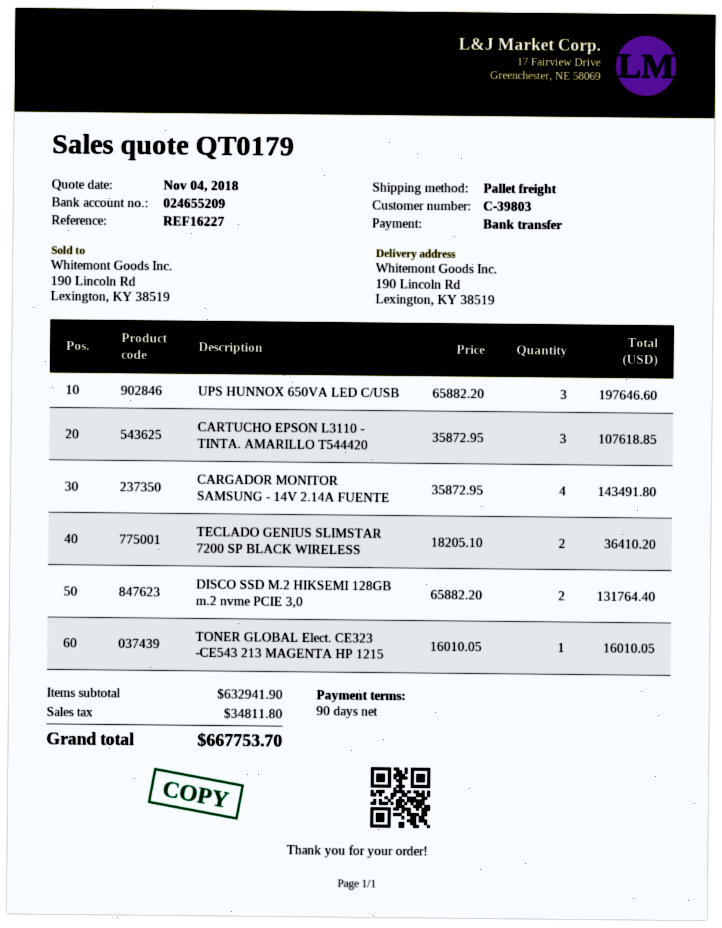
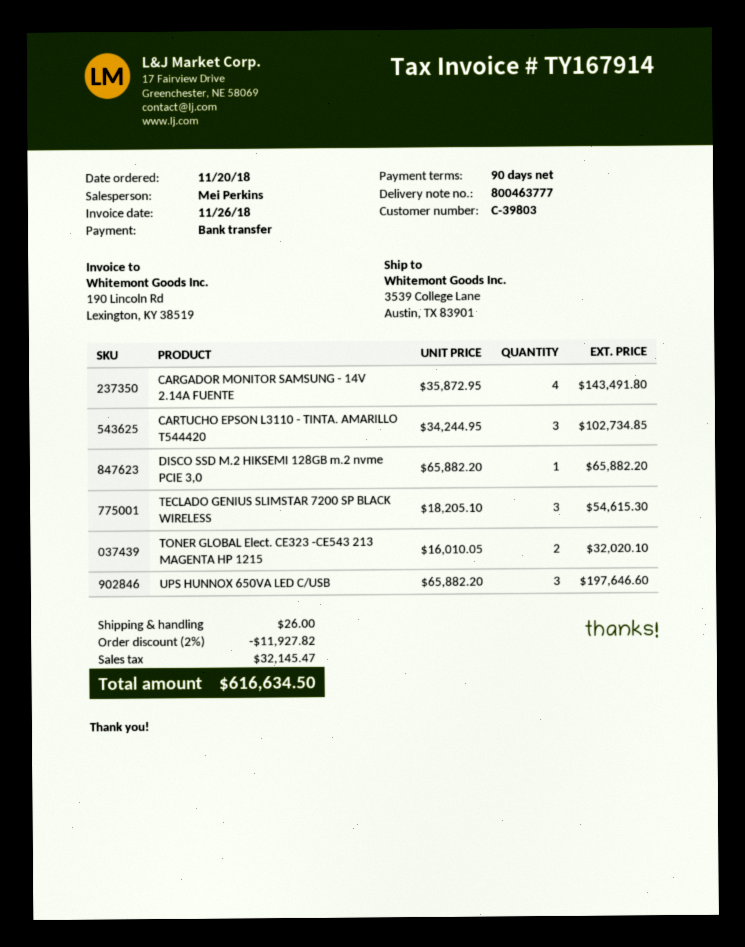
ship to: 190 Lincoln Rd, Lexington, KY 38519 -> 3539 College Lane, Austin, TX 83901
CARTUCHO EPSON L3110 - TINTA. AMARILLO T544420: 3 x 35872.95 = 107618.85 -> 3 x 34244.95 = 102734.85
TECLADO GENIUS SLIMSTAR 7200 SP BLACK WIRELESS: 2 x 18205.10 = 36410.20 -> 3 x 18205.10 = 54615.30
DISCO SSD M.2 HIKSEMI 128GB m.2 nvme PCIE 3,0: 2 x 65882.20 = 131764.40 -> 1 x 65882.20 = 65882.20
TONER GLOBAL Elect. CE323 -CE543 213 MAGENTA HP 1215: 1 x 16010.05 = 16010.05 -> 2 x 16010.05 = 32020.10
discount: none -> 2% = 11927.82
shipping: none -> 26.00
tax: 34811.80 -> 32145.47
total: 667753.70 -> 616634.50

